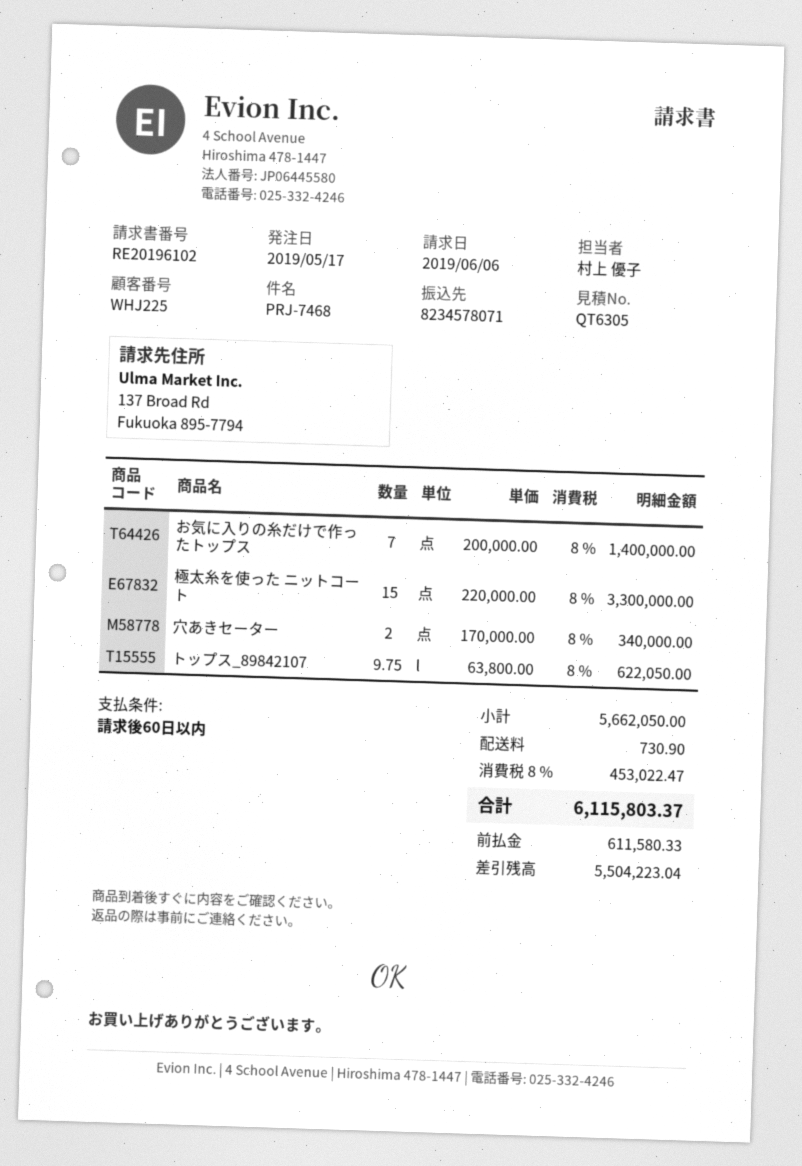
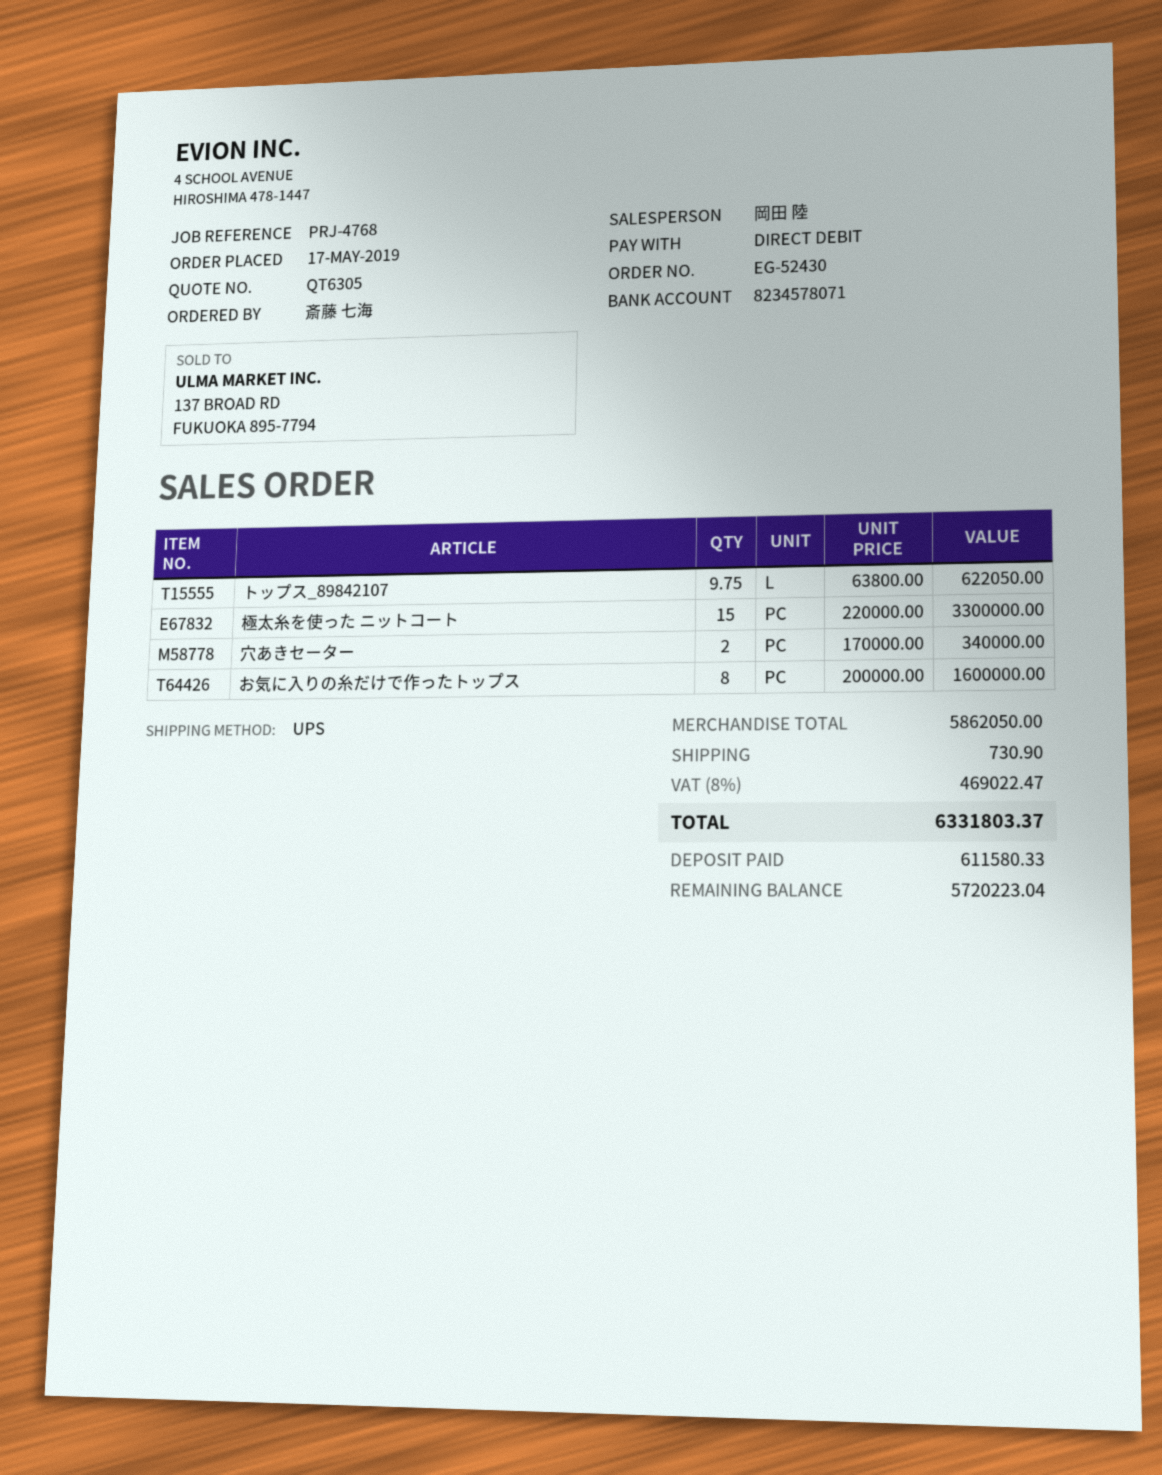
reference: PRJ-7468 -> PRJ-4768
sales rep: 村上 優子 -> 岡田 陸
お気に入りの糸だけで作ったトップス: 7 x 200000.00 = 1400000.00 -> 8 x 200000.00 = 1600000.00
subtotal: 5662050.00 -> 5862050.00
tax: 8% = 453022.47 -> 8% = 469022.47
total: 6115803.37 -> 6331803.37
balance: 5504223.04 -> 5720223.04

